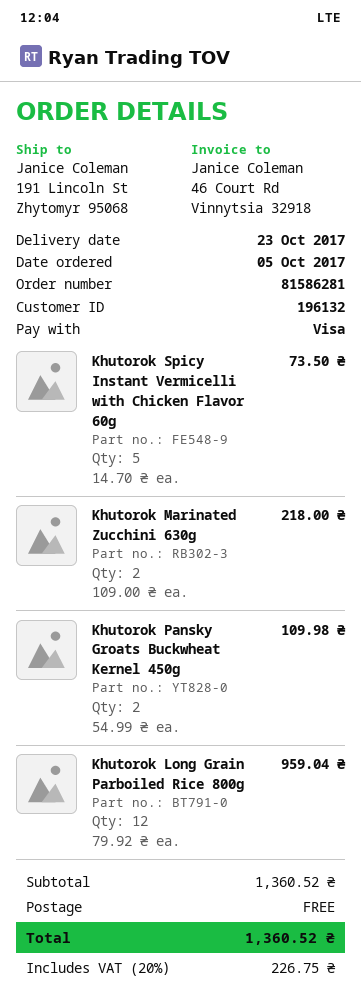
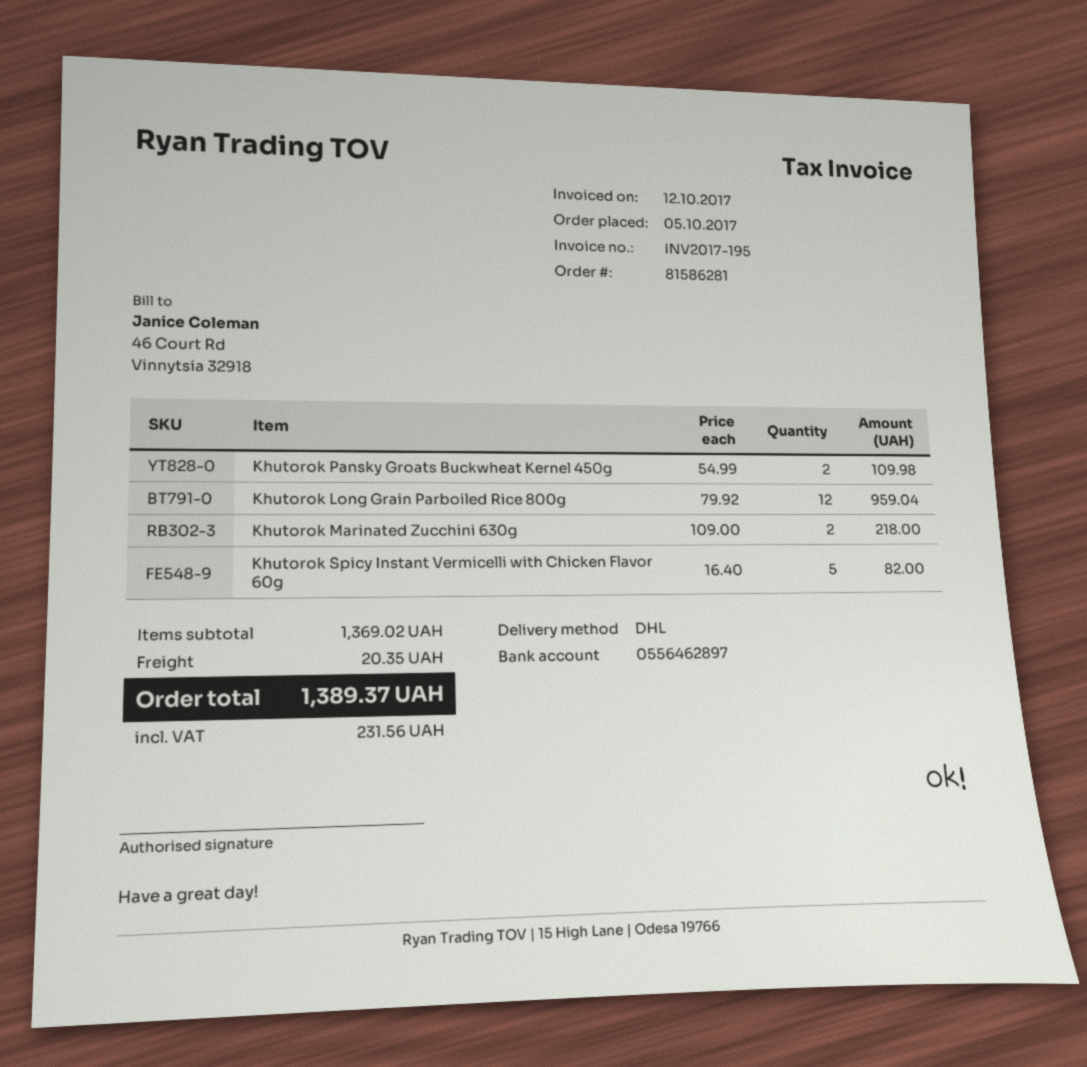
Khutorok Spicy Instant Vermicelli with Chicken Flavor 60g: 5 x 14.70 = 73.50 -> 5 x 16.40 = 82.00
subtotal: 1360.52 -> 1369.02
shipping: 0.00 -> 20.35
tax: 226.75 -> 231.56
total: 1360.52 -> 1389.37

